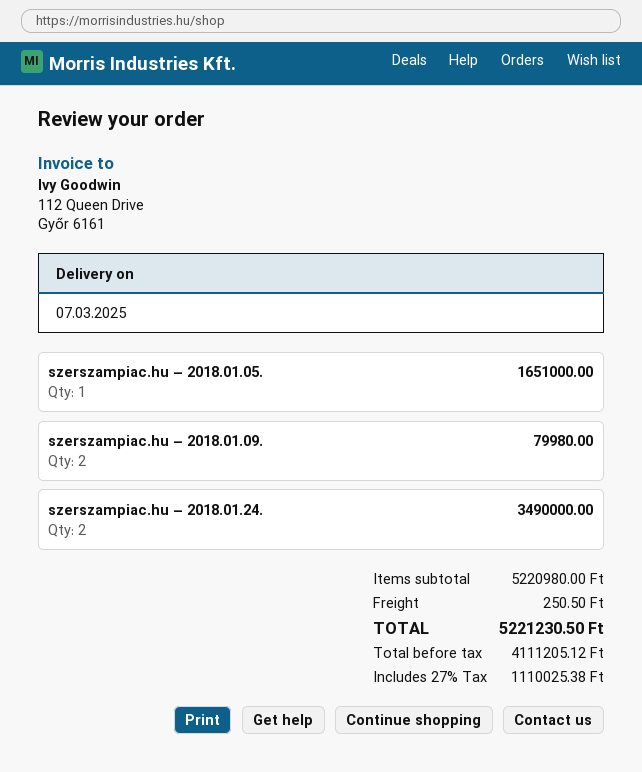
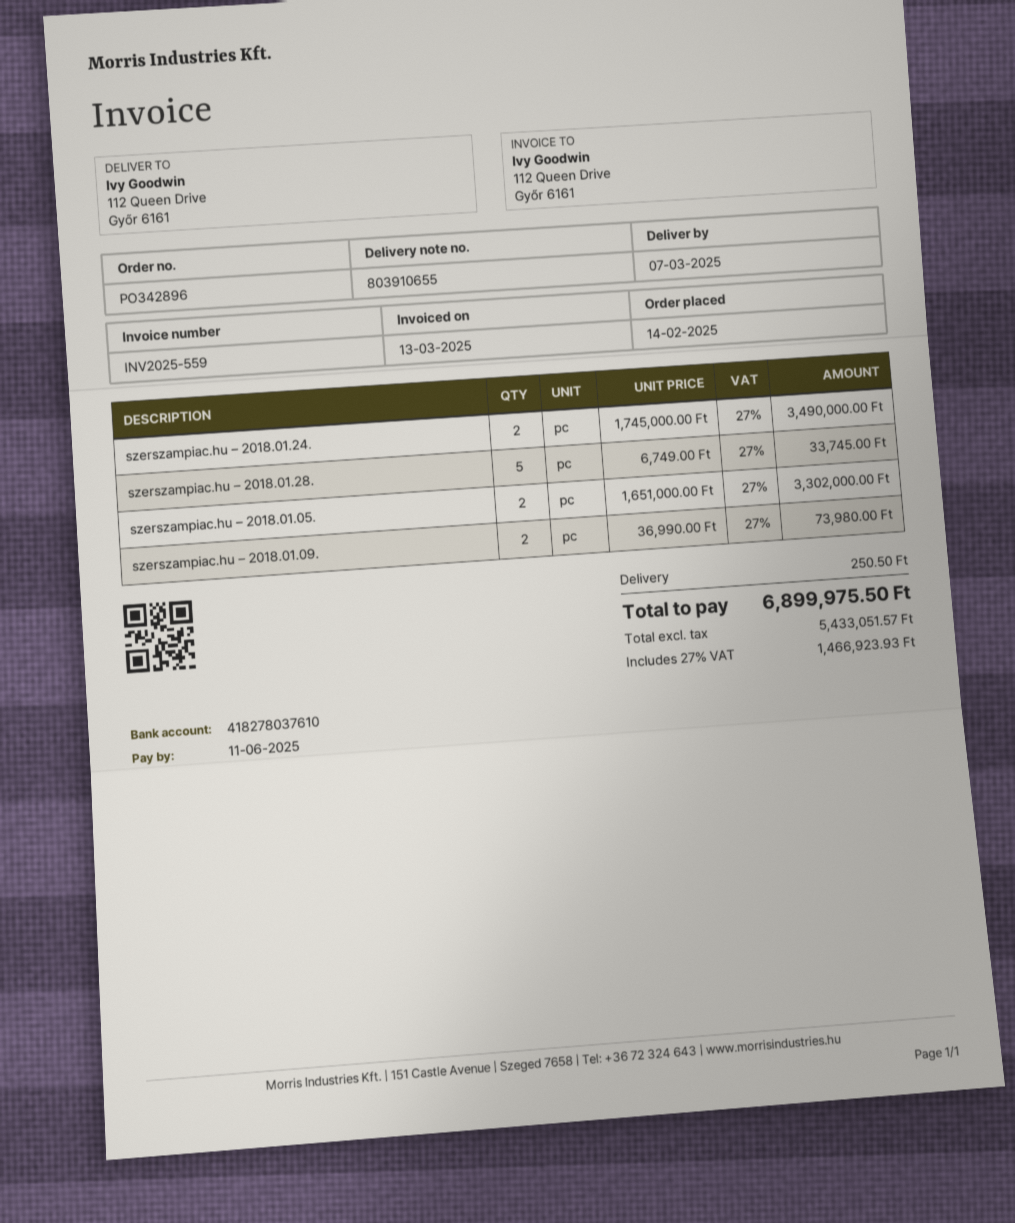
szerszampiac.hu – 2018.01.05.: 1 for 1651000.00 -> 2 for 3302000.00
szerszampiac.hu – 2018.01.09.: 2 for 79980.00 -> 2 for 73980.00
szerszampiac.hu – 2018.01.28.: none -> 5 for 33745.00
net: 4111205.12 -> 5433051.57
tax: 27% = 1110025.38 -> 27% = 1466923.93
total: 5221230.50 -> 6899975.50

